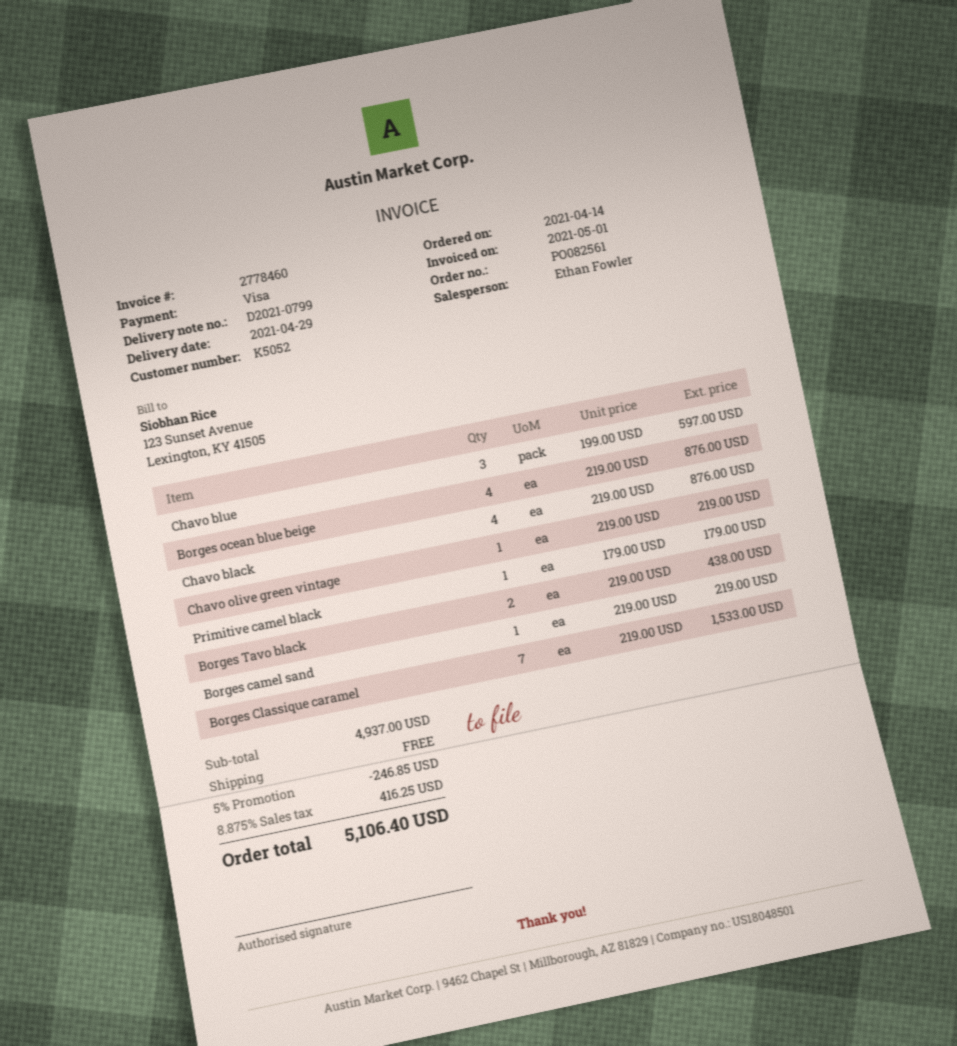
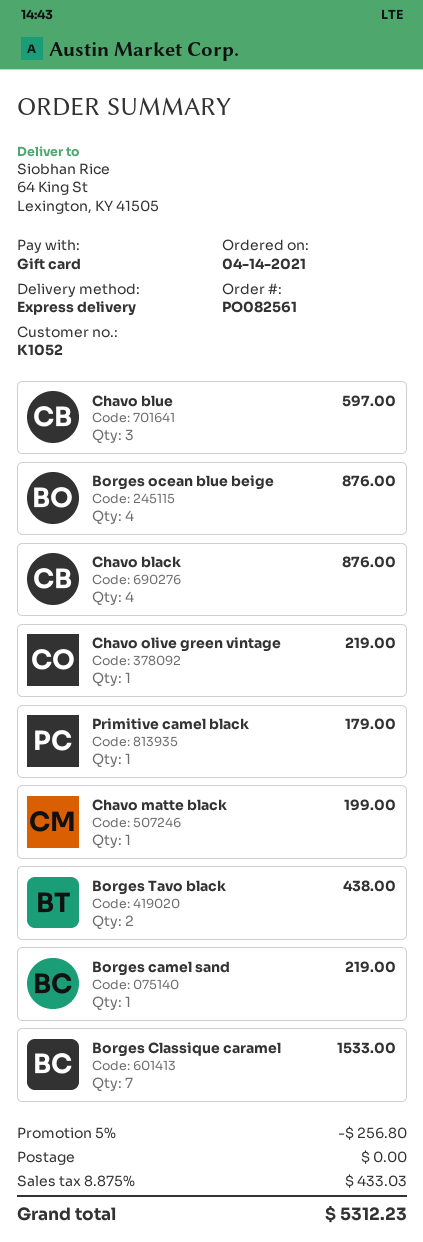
customer number: K5052 -> K1052
payment method: Visa -> gift card
Chavo matte black: none -> 1 for 199.00
discount: 5% = 246.85 -> 5% = 256.80
tax: 8.875% = 416.25 -> 8.875% = 433.03
total: 5106.40 -> 5312.23

